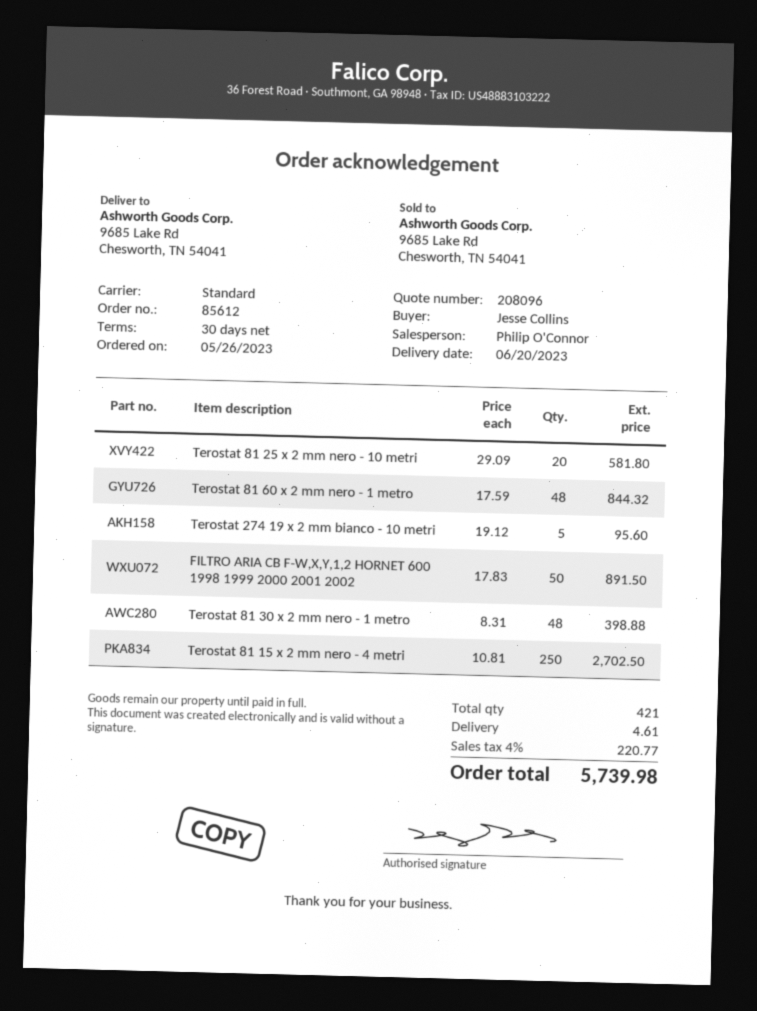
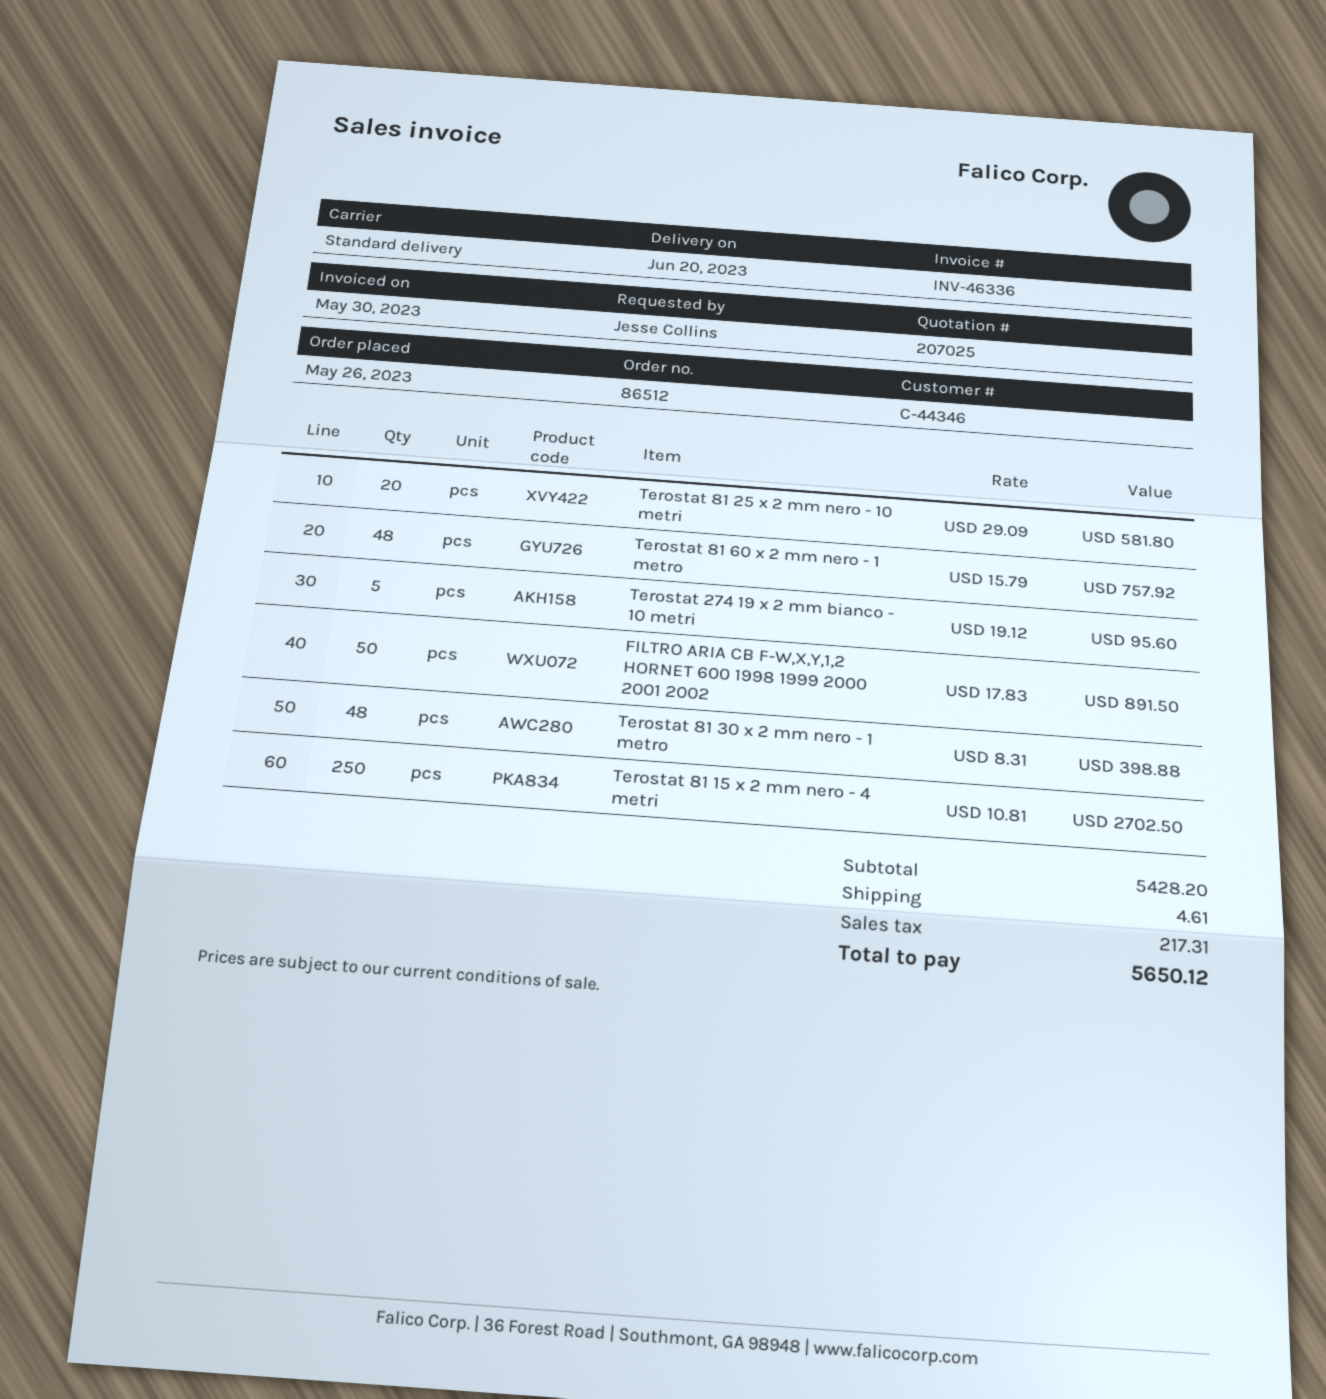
quote number: 208096 -> 207025
order number: 85612 -> 86512
Terostat 81 60 x 2 mm nero - 1 metro: 48 x 17.59 = 844.32 -> 48 x 15.79 = 757.92
tax: 220.77 -> 217.31
total: 5739.98 -> 5650.12

